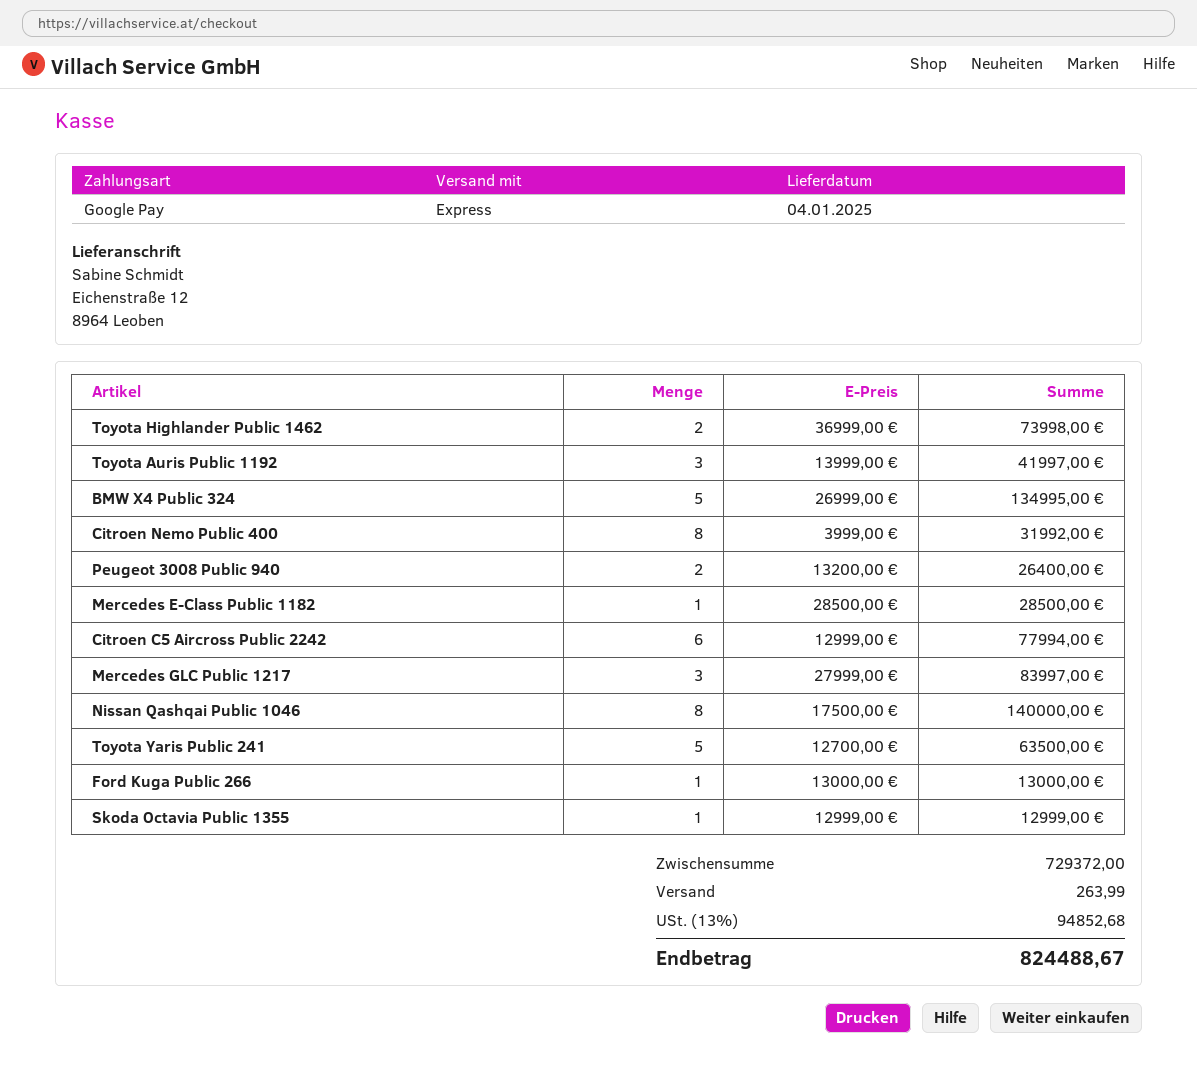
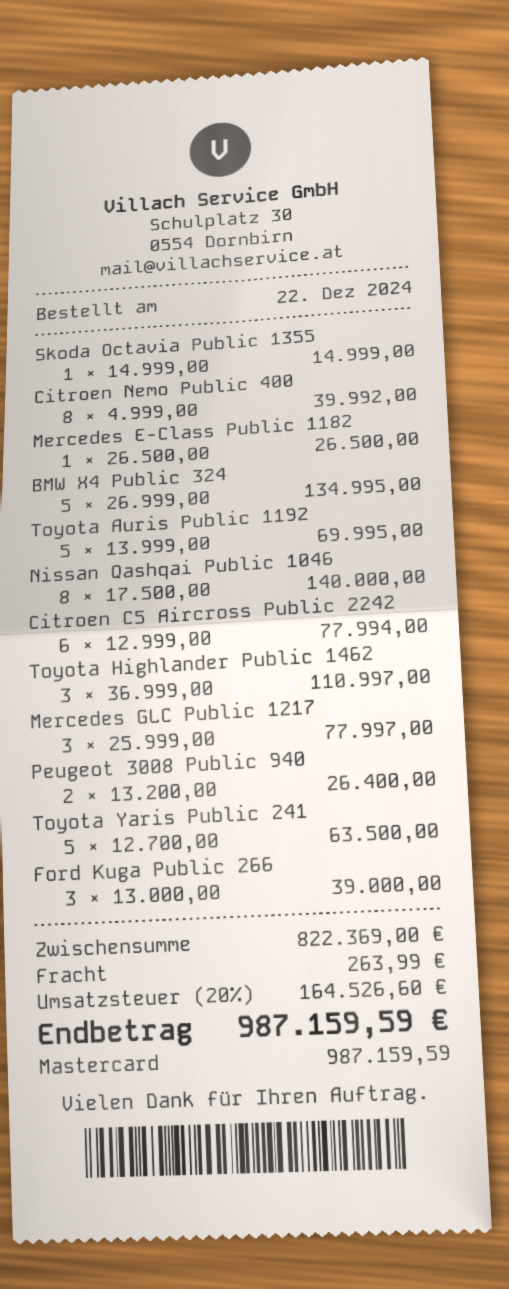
payment method: Google Pay -> Mastercard
Toyota Highlander Public 1462: 2 x 36999.00 = 73998.00 -> 3 x 36999.00 = 110997.00
Toyota Auris Public 1192: 3 x 13999.00 = 41997.00 -> 5 x 13999.00 = 69995.00
Citroen Nemo Public 400: 8 x 3999.00 = 31992.00 -> 8 x 4999.00 = 39992.00
Mercedes E-Class Public 1182: 1 x 28500.00 = 28500.00 -> 1 x 26500.00 = 26500.00
Mercedes GLC Public 1217: 3 x 27999.00 = 83997.00 -> 3 x 25999.00 = 77997.00
Ford Kuga Public 266: 1 x 13000.00 = 13000.00 -> 3 x 13000.00 = 39000.00
Skoda Octavia Public 1355: 1 x 12999.00 = 12999.00 -> 1 x 14999.00 = 14999.00
subtotal: 729372.00 -> 822369.00
tax: 13% = 94852.68 -> 20% = 164526.60
total: 824488.67 -> 987159.59

